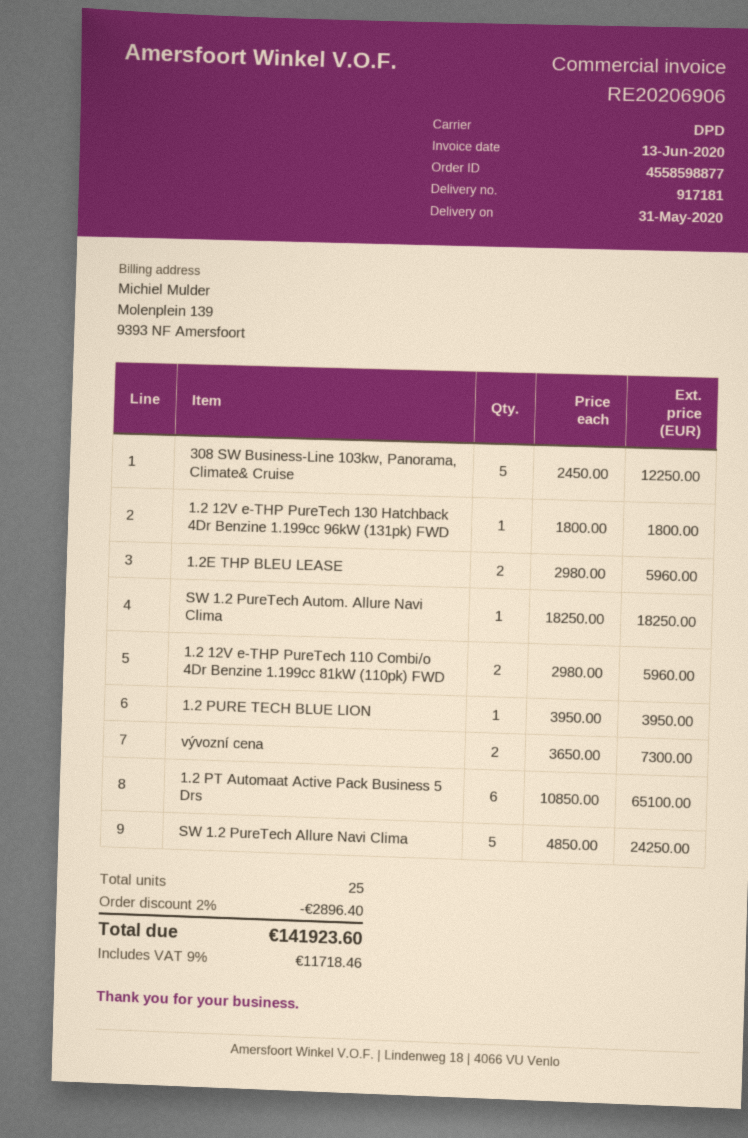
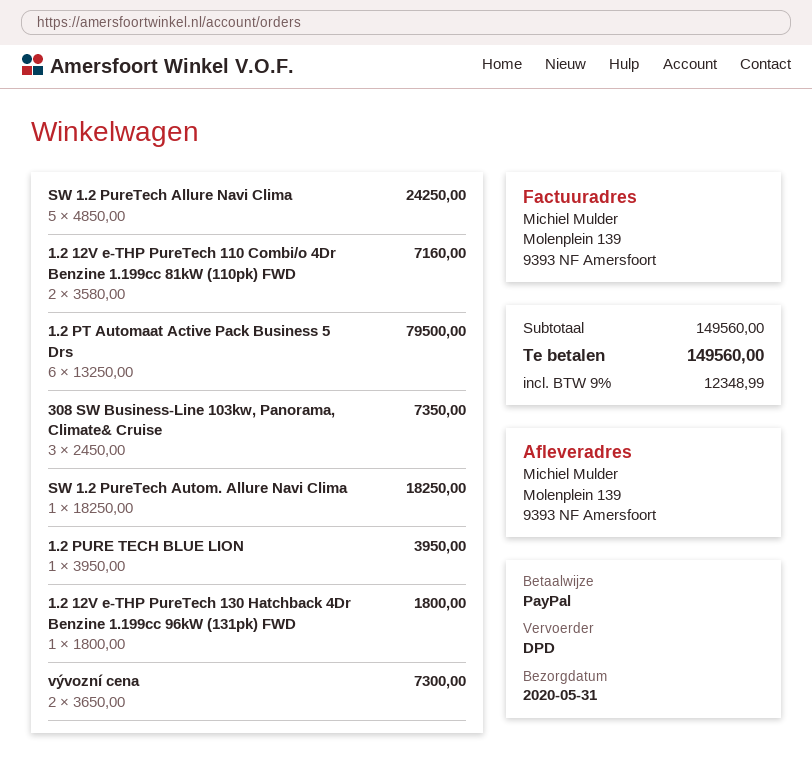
308 SW Business-Line 103kw, Panorama, Climate& Cruise: 5 x 2450.00 = 12250.00 -> 3 x 2450.00 = 7350.00
1.2E THP BLEU LEASE: 2 x 2980.00 = 5960.00 -> none
1.2 12V e-THP PureTech 110 Combi/o 4Dr Benzine 1.199cc 81kW (110pk) FWD: 2 x 2980.00 = 5960.00 -> 2 x 3580.00 = 7160.00
1.2 PT Automaat Active Pack Business 5 Drs: 6 x 10850.00 = 65100.00 -> 6 x 13250.00 = 79500.00
discount: 2% = 2896.40 -> none
tax: 9% = 11718.46 -> 9% = 12348.99
total: 141923.60 -> 149560.00

